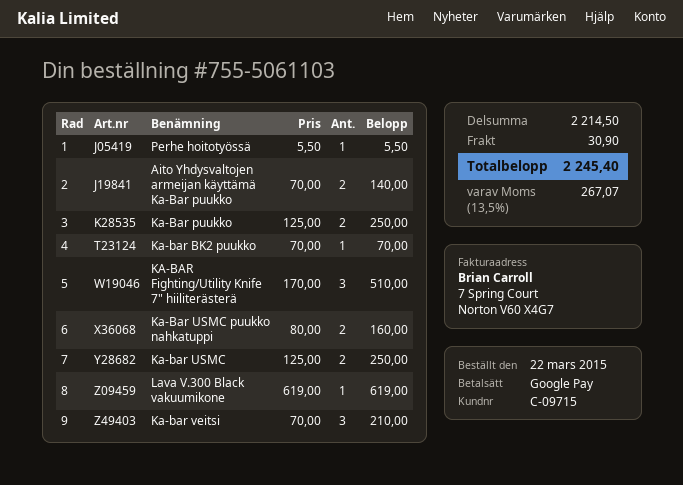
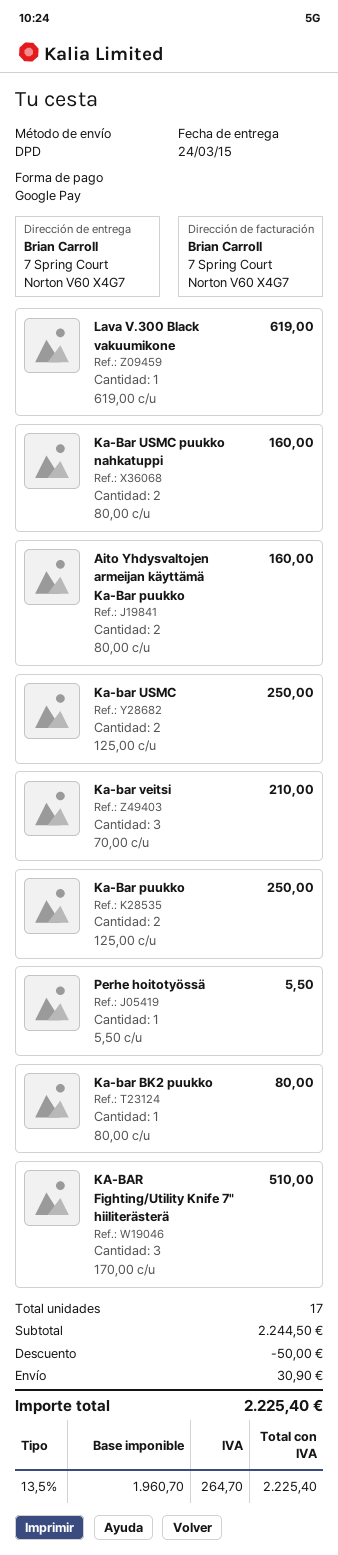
Aito Yhdysvaltojen armeijan käyttämä Ka-Bar puukko: 2 x 70.00 = 140.00 -> 2 x 80.00 = 160.00
Ka-bar BK2 puukko: 1 x 70.00 = 70.00 -> 1 x 80.00 = 80.00
subtotal: 2214.50 -> 2244.50
discount: none -> 50.00
tax: 13.5% = 267.07 -> 13.5% = 264.70
total: 2245.40 -> 2225.40

